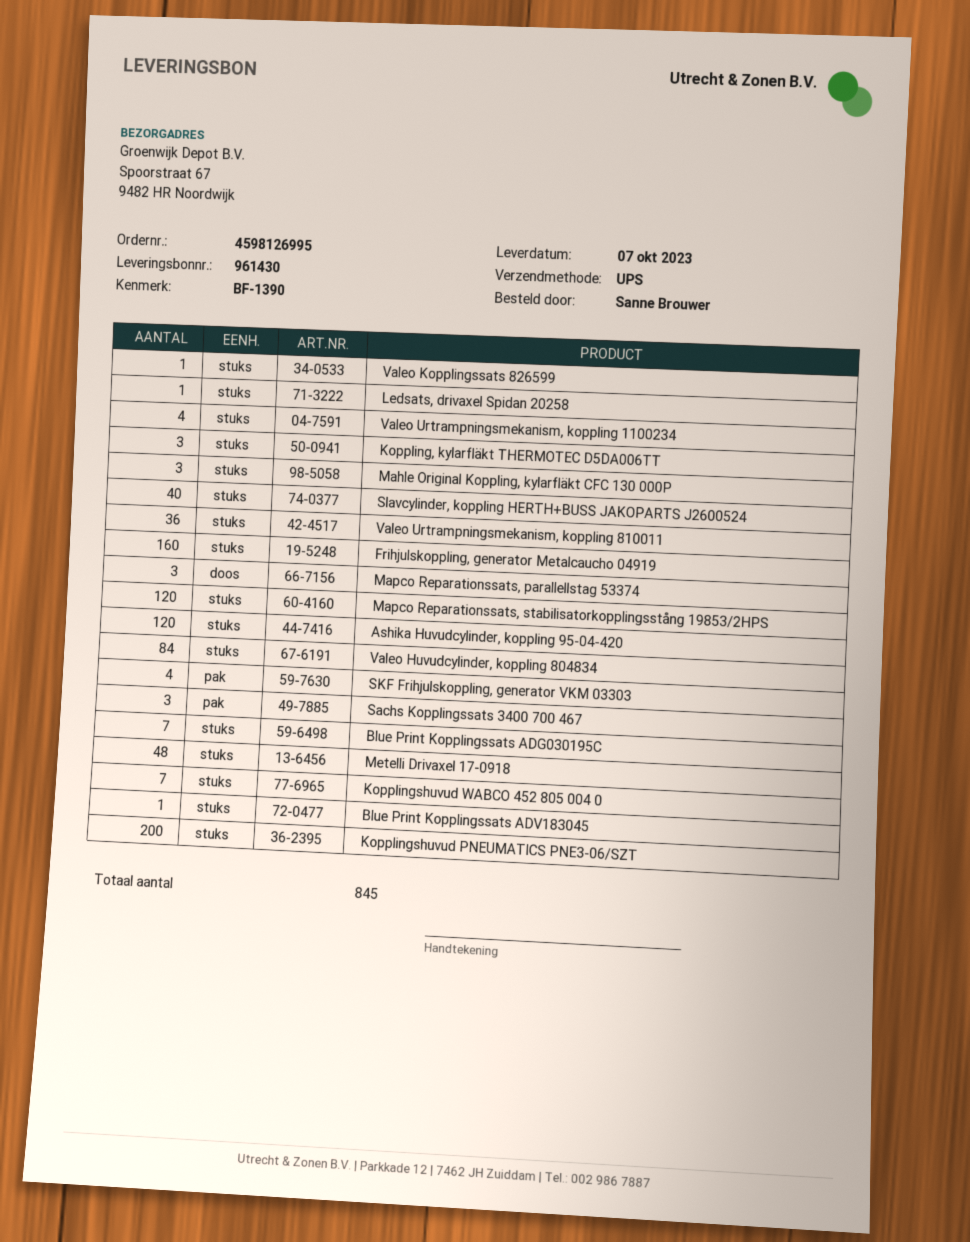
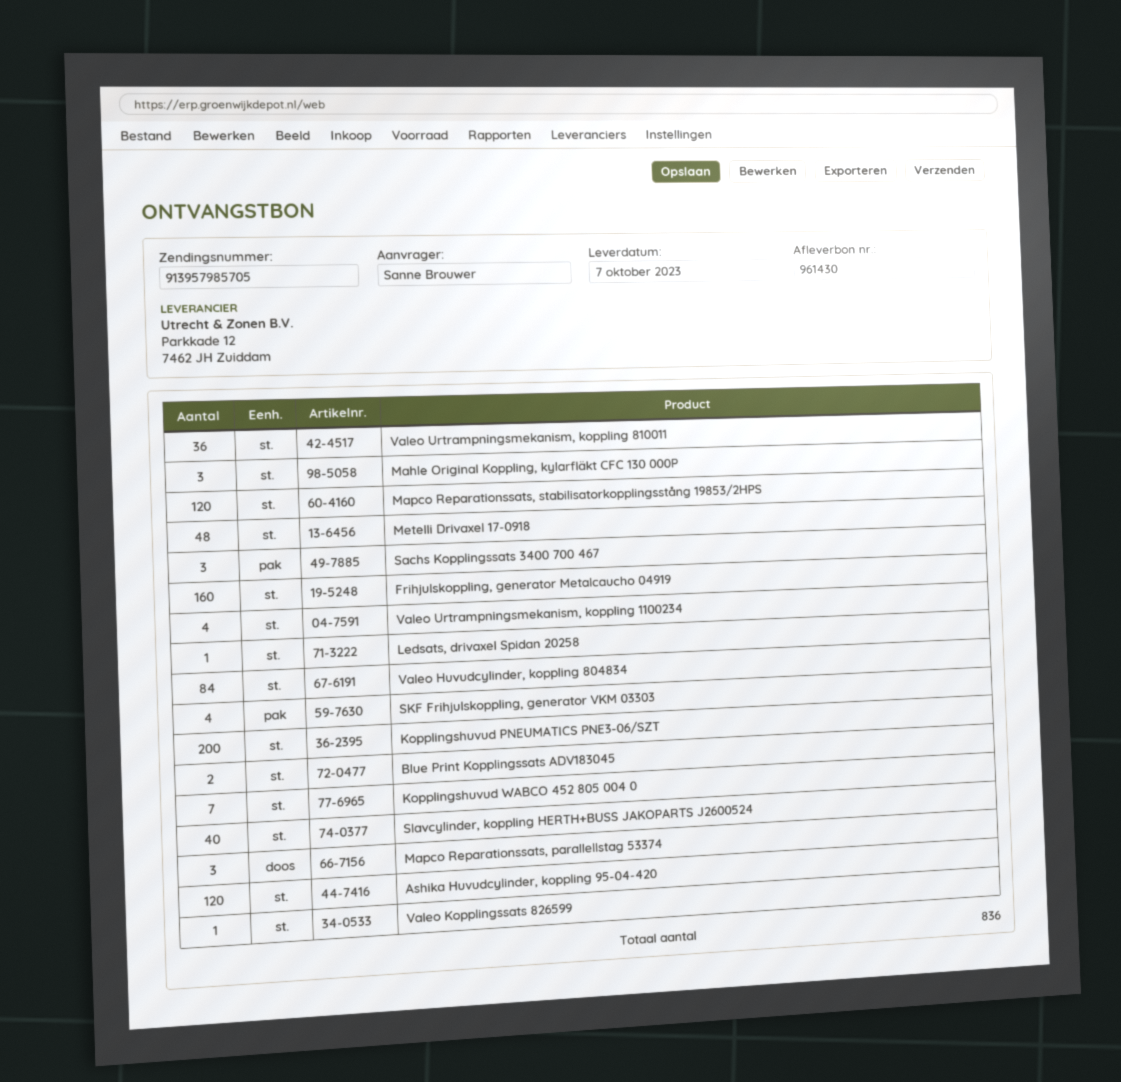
Koppling, kylarfläkt THERMOTEC D5DA006TT: 3 -> none
Blue Print Kopplingssats ADG030195C: 7 -> none
Blue Print Kopplingssats ADV183045: 1 -> 2
total quantity: 845 -> 836

